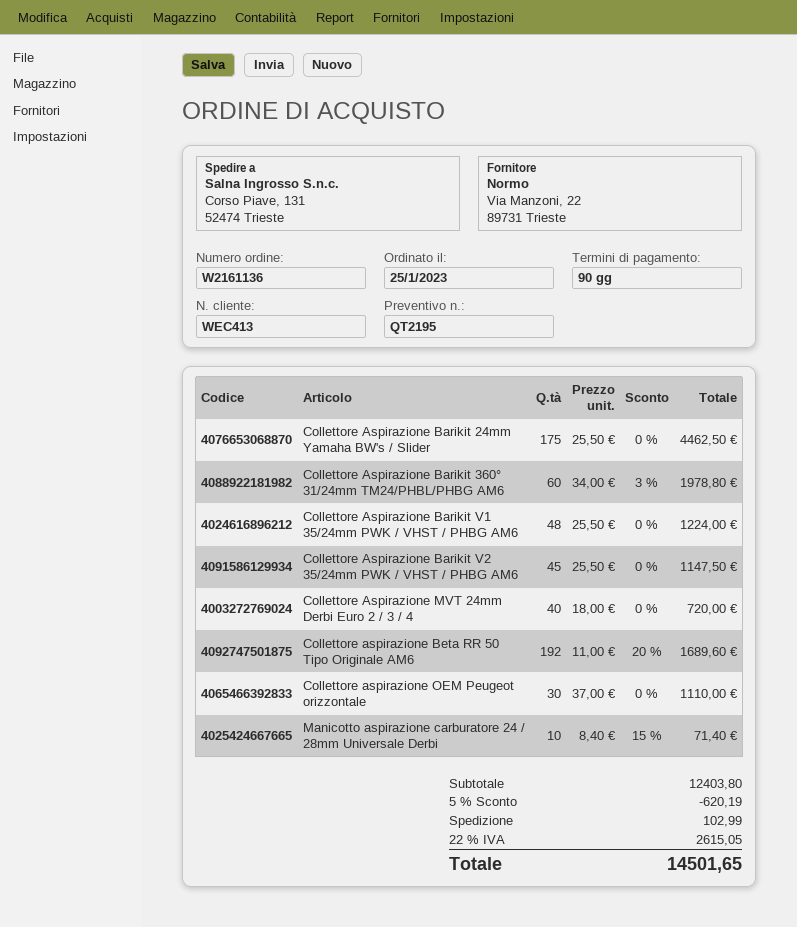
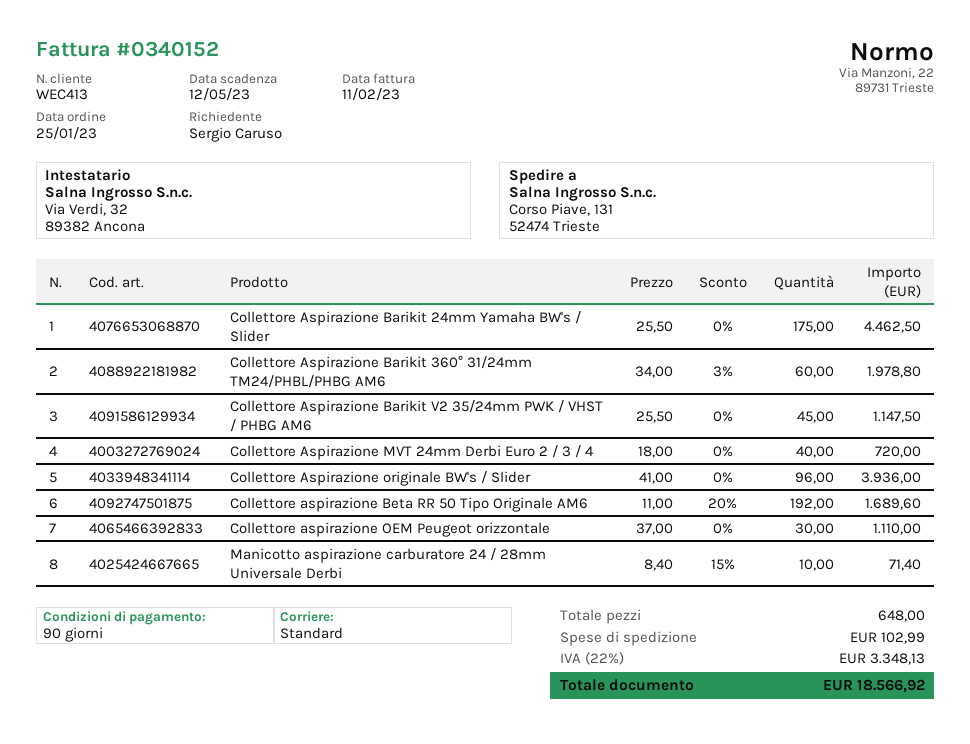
Collettore Aspirazione Barikit V1 35/24mm PWK / VHST / PHBG AM6: 48 x 25.50 = 1224.00 -> none
Collettore Aspirazione originale BW's / Slider: none -> 96 x 41.00 = 3936.00
discount: 5% = 620.19 -> none
tax: 22% = 2615.05 -> 22% = 3348.13
total: 14501.65 -> 18566.92

